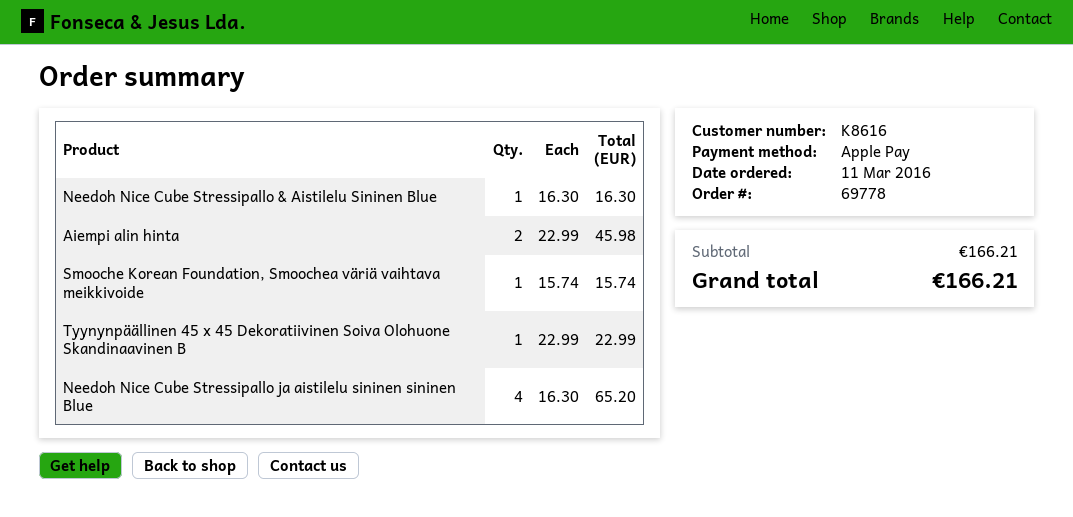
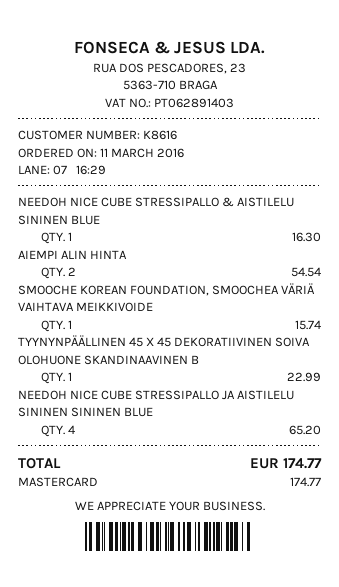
payment method: Apple Pay -> Mastercard
Aiempi alin hinta: 2 for 45.98 -> 2 for 54.54
total: 166.21 -> 174.77

